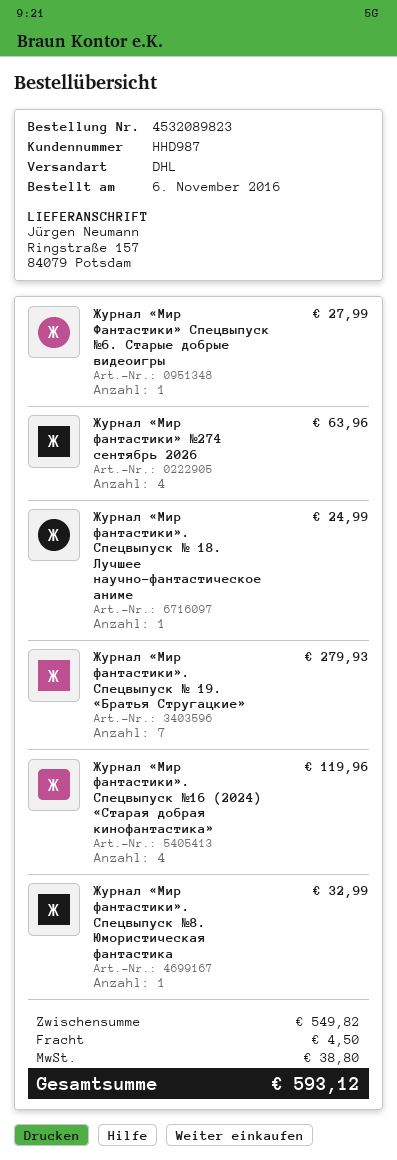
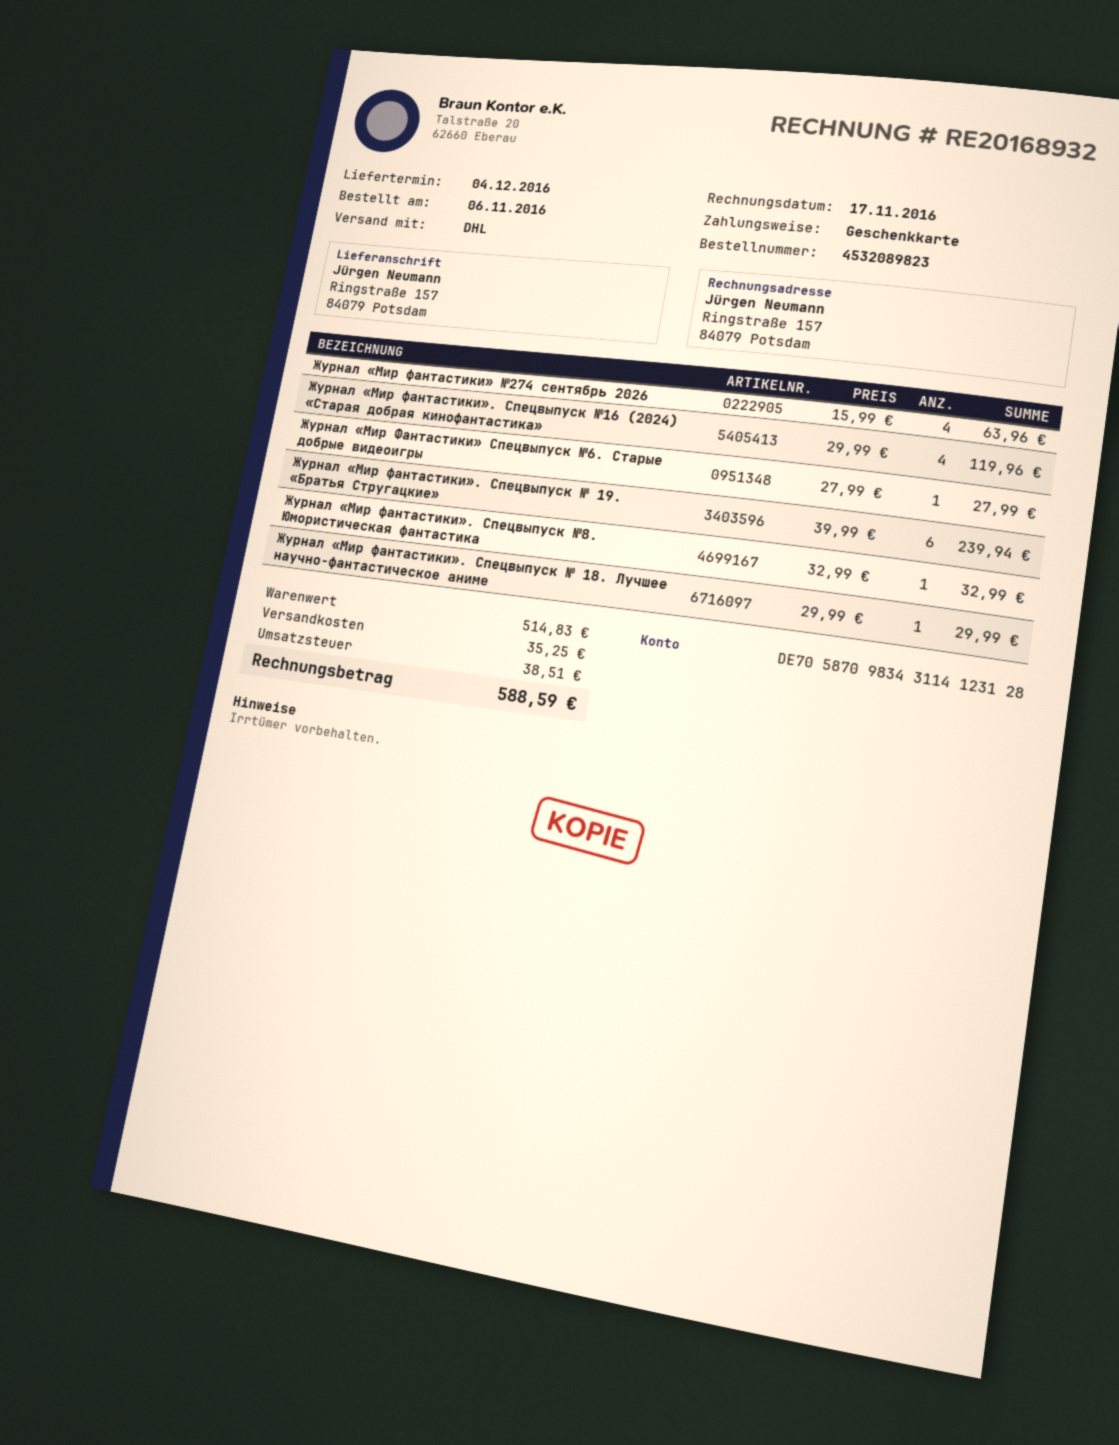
Журнал «Мир фантастики». Спецвыпуск № 18. Лучшее научно-фантастическое аниме: 1 for 24.99 -> 1 for 29.99
Журнал «Мир фантастики». Спецвыпуск № 19. «Братья Стругацкие»: 7 for 279.93 -> 6 for 239.94
subtotal: 549.82 -> 514.83
shipping: 4.50 -> 35.25
tax: 38.80 -> 38.51
total: 593.12 -> 588.59

